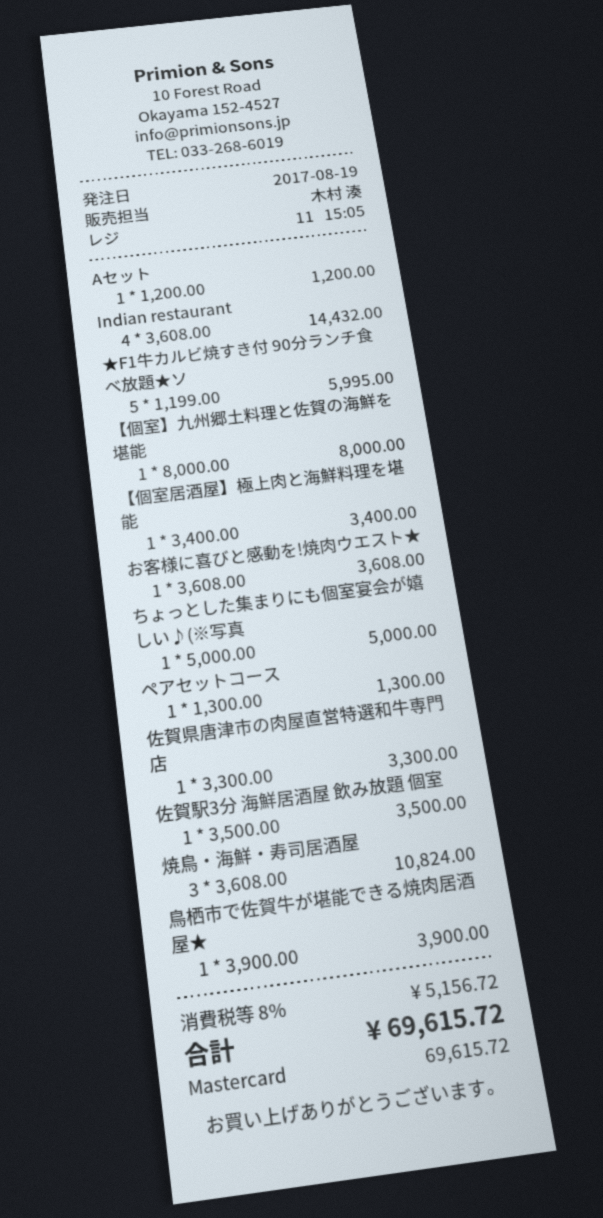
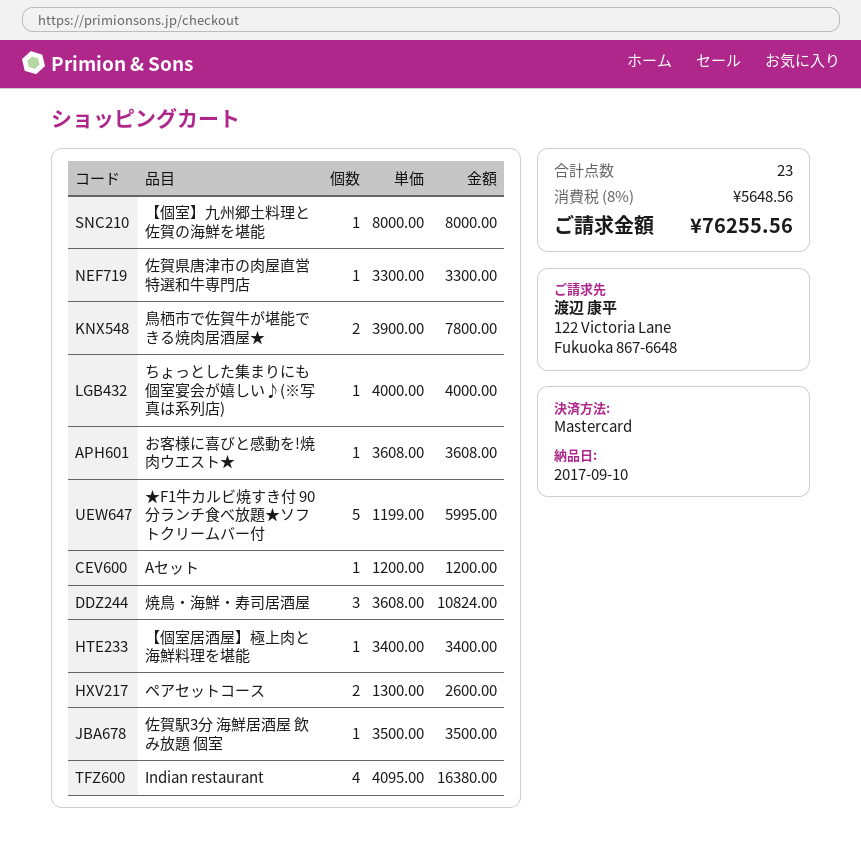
Indian restaurant: 4 x 3608.00 = 14432.00 -> 4 x 4095.00 = 16380.00
ちょっとした集まりにも個室宴会が嬉しい♪(※写真: 1 x 5000.00 = 5000.00 -> 1 x 4000.00 = 4000.00
ペアセットコース: 1 x 1300.00 = 1300.00 -> 2 x 1300.00 = 2600.00
鳥栖市で佐賀牛が堪能できる焼肉居酒屋★: 1 x 3900.00 = 3900.00 -> 2 x 3900.00 = 7800.00
tax: 8% = 5156.72 -> 8% = 5648.56
total: 69615.72 -> 76255.56

